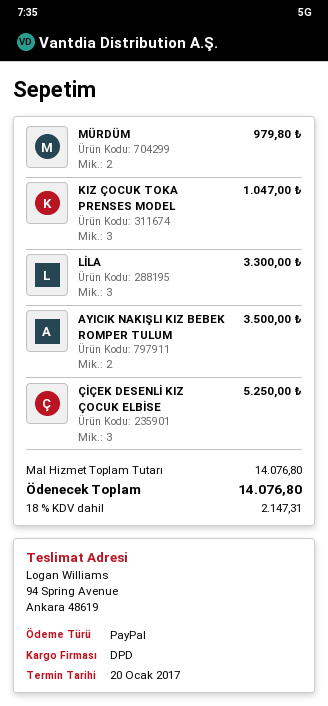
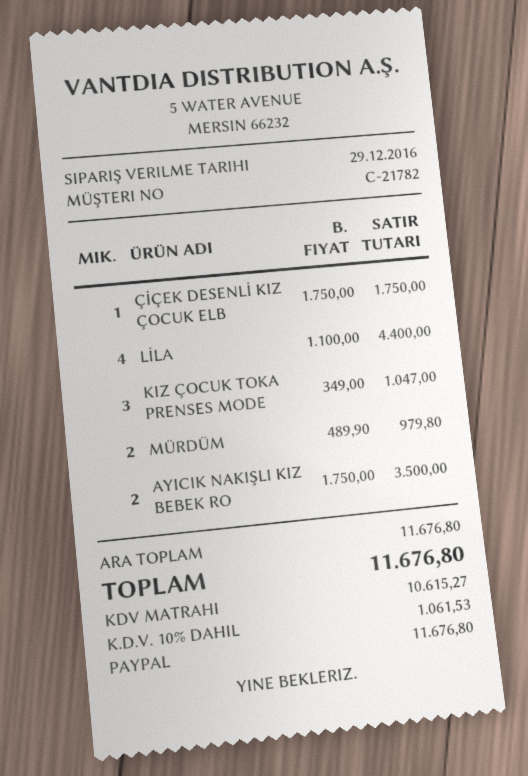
LİLA: 3 for 3300.00 -> 4 for 4400.00
ÇİÇEK DESENLİ KIZ ÇOCUK ELBİSE: 3 for 5250.00 -> 1 for 1750.00
subtotal: 14076.80 -> 11676.80
tax: 18% = 2147.31 -> 10% = 1061.53
total: 14076.80 -> 11676.80

